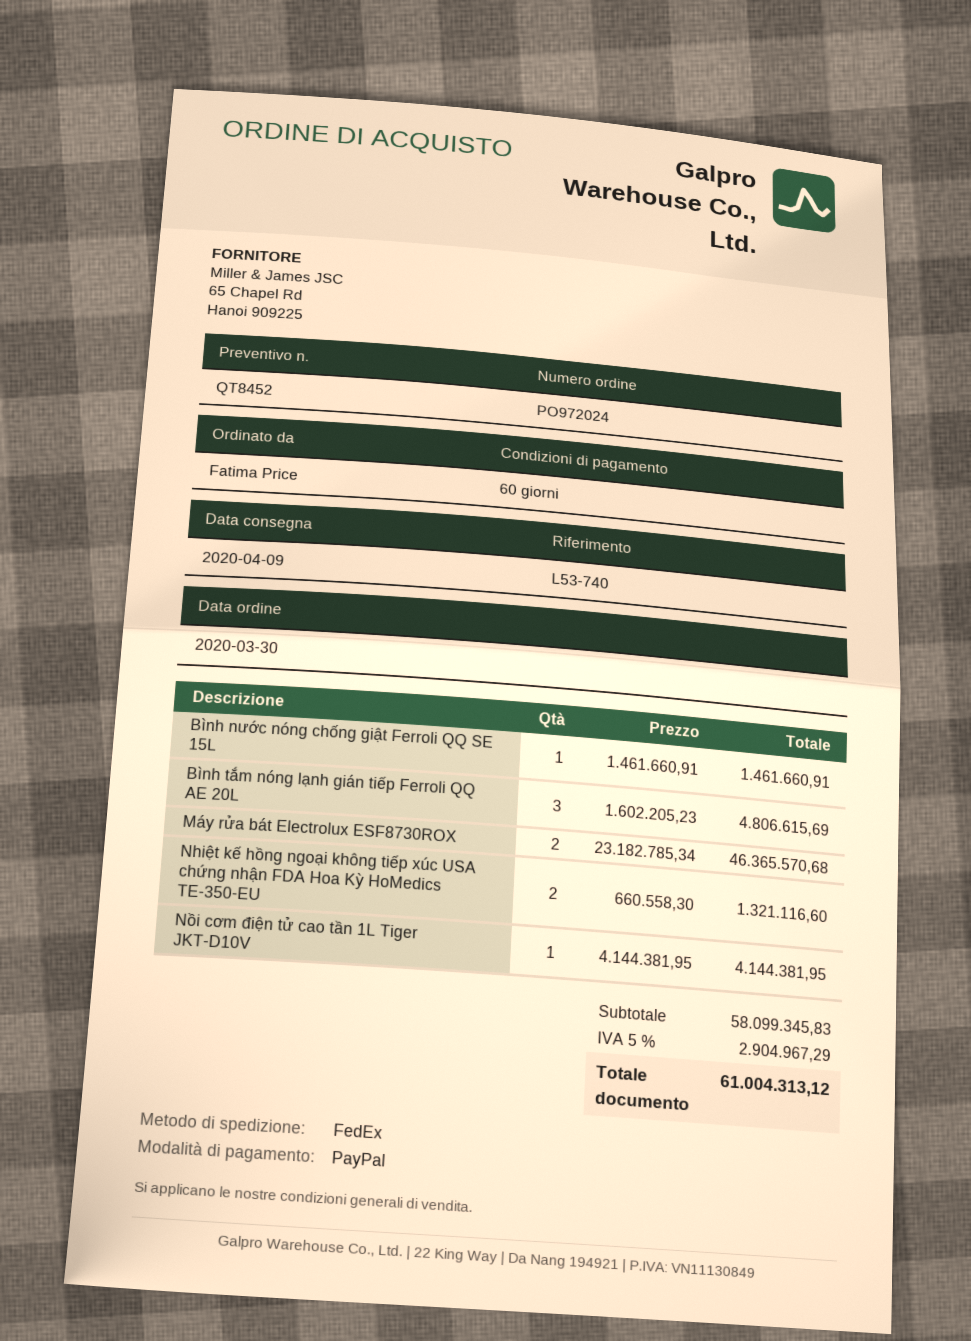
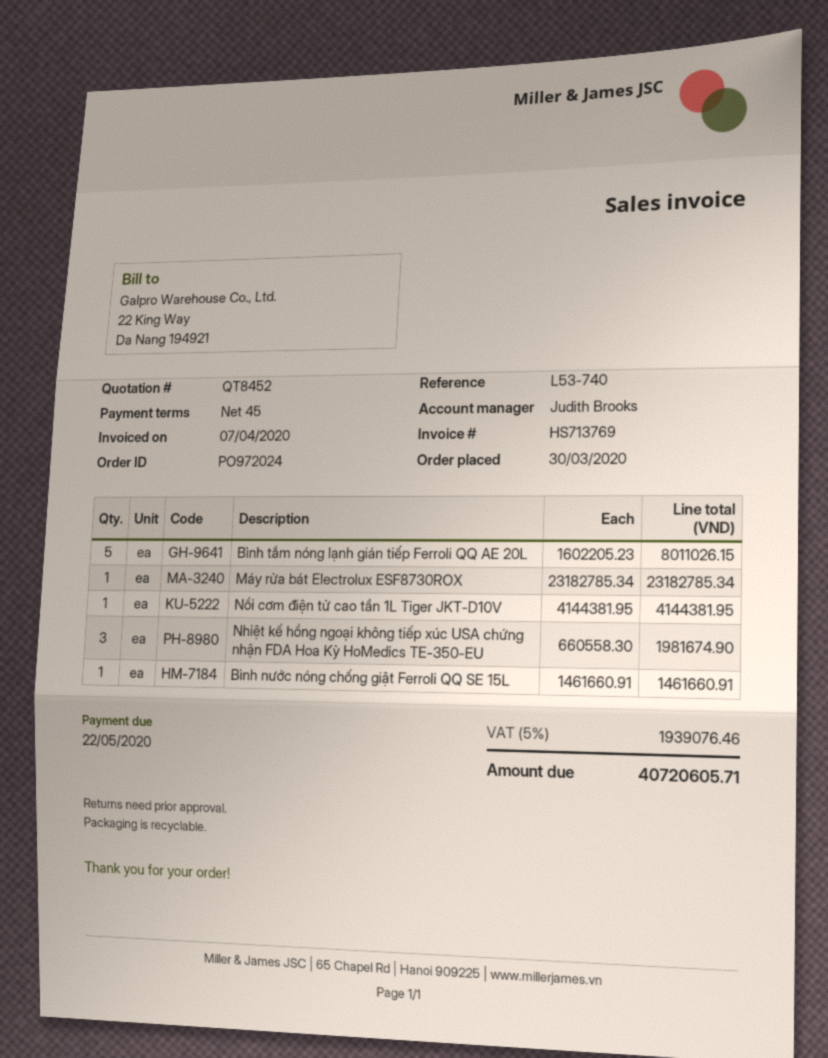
payment terms: 60 days -> 45 days
Bình tắm nóng lạnh gián tiếp Ferroli QQ AE 20L: 3 x 1602205.23 = 4806615.69 -> 5 x 1602205.23 = 8011026.15
Máy rửa bát Electrolux ESF8730ROX: 2 x 23182785.34 = 46365570.68 -> 1 x 23182785.34 = 23182785.34
Nhiệt kế hồng ngoại không tiếp xúc USA chứng nhận FDA Hoa Kỳ HoMedics TE-350-EU: 2 x 660558.30 = 1321116.60 -> 3 x 660558.30 = 1981674.90
tax: 5% = 2904967.29 -> 5% = 1939076.46
total: 61004313.12 -> 40720605.71

